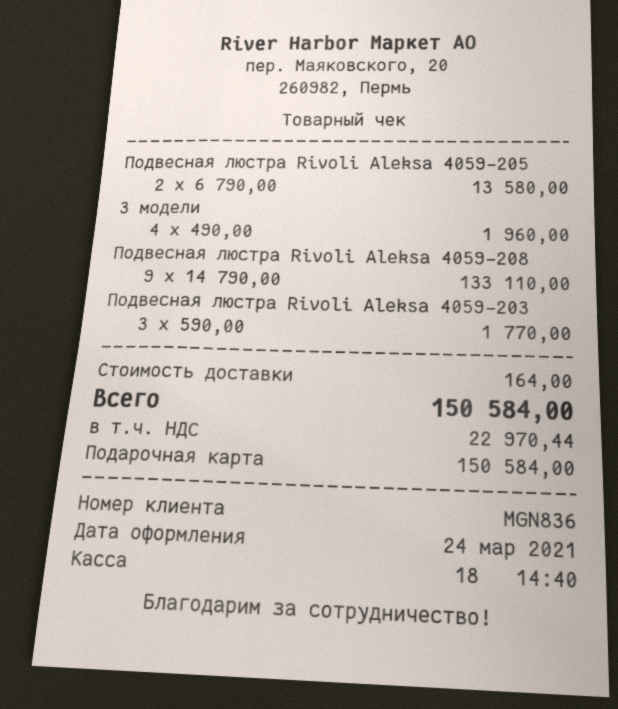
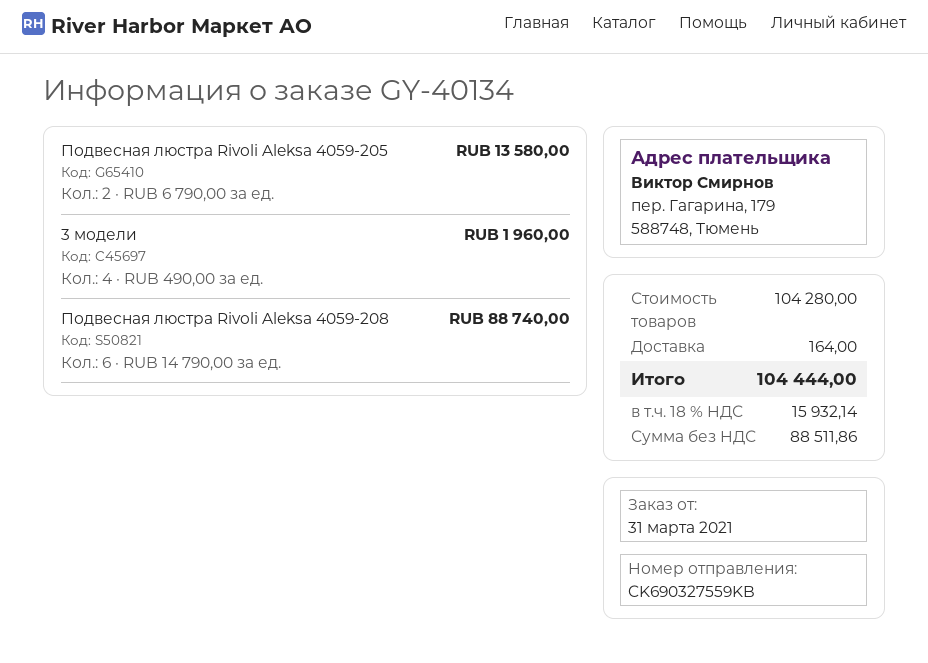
order date: 2021-03-24 -> 2021-03-31
Подвесная люстра Rivoli Aleksa 4059-208: 9 x 14790.00 = 133110.00 -> 6 x 14790.00 = 88740.00
Подвесная люстра Rivoli Aleksa 4059-203: 3 x 590.00 = 1770.00 -> none
tax: 22970.44 -> 15932.14
total: 150584.00 -> 104444.00

